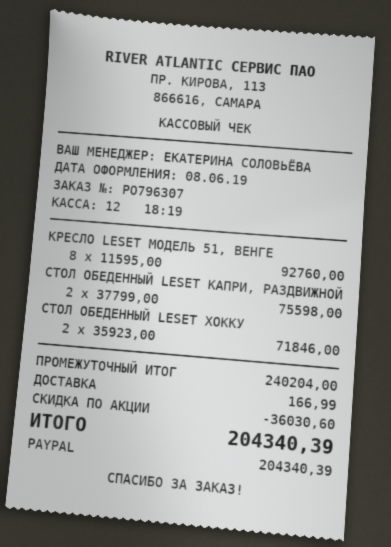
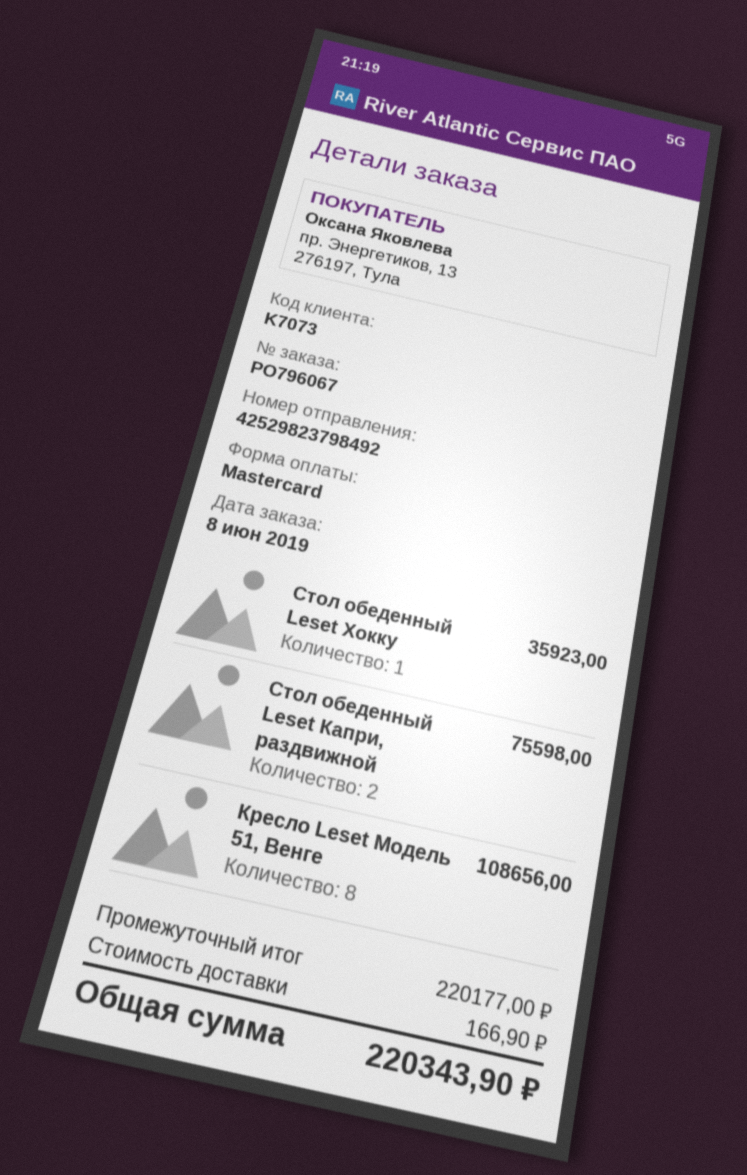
order number: PO796307 -> PO796067
payment method: PayPal -> Mastercard
КРЕСЛО LESET МОДЕЛЬ 51, ВЕНГЕ: 8 for 92760.00 -> 8 for 108656.00
СТОЛ ОБЕДЕННЫЙ LESET ХОККУ: 2 for 71846.00 -> 1 for 35923.00
subtotal: 240204.00 -> 220177.00
discount: 36030.60 -> none
shipping: 166.99 -> 166.90
total: 204340.39 -> 220343.90

